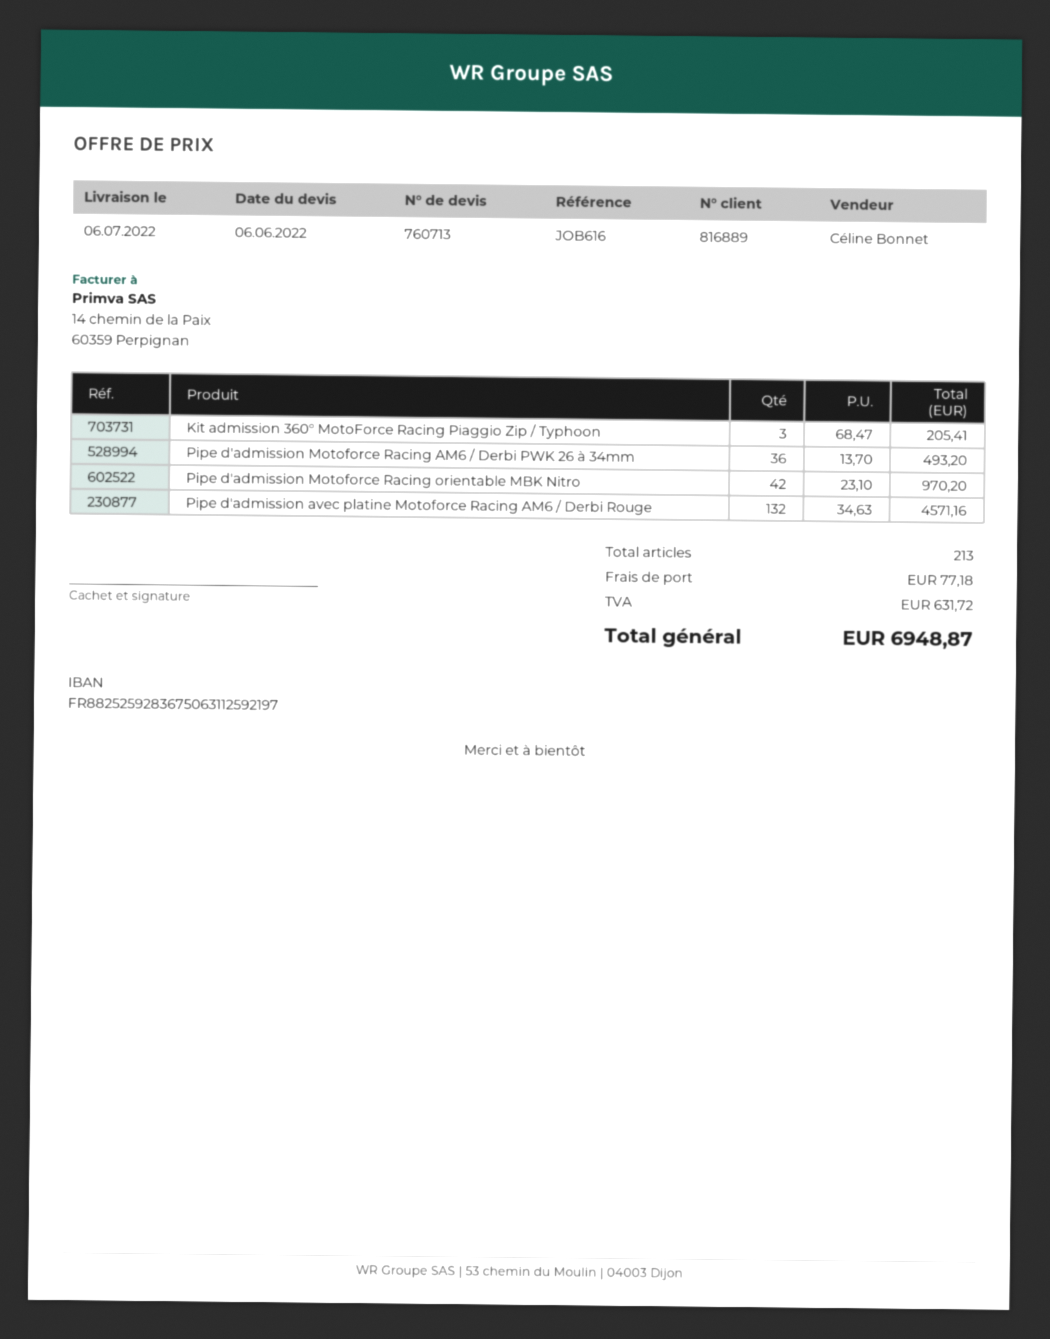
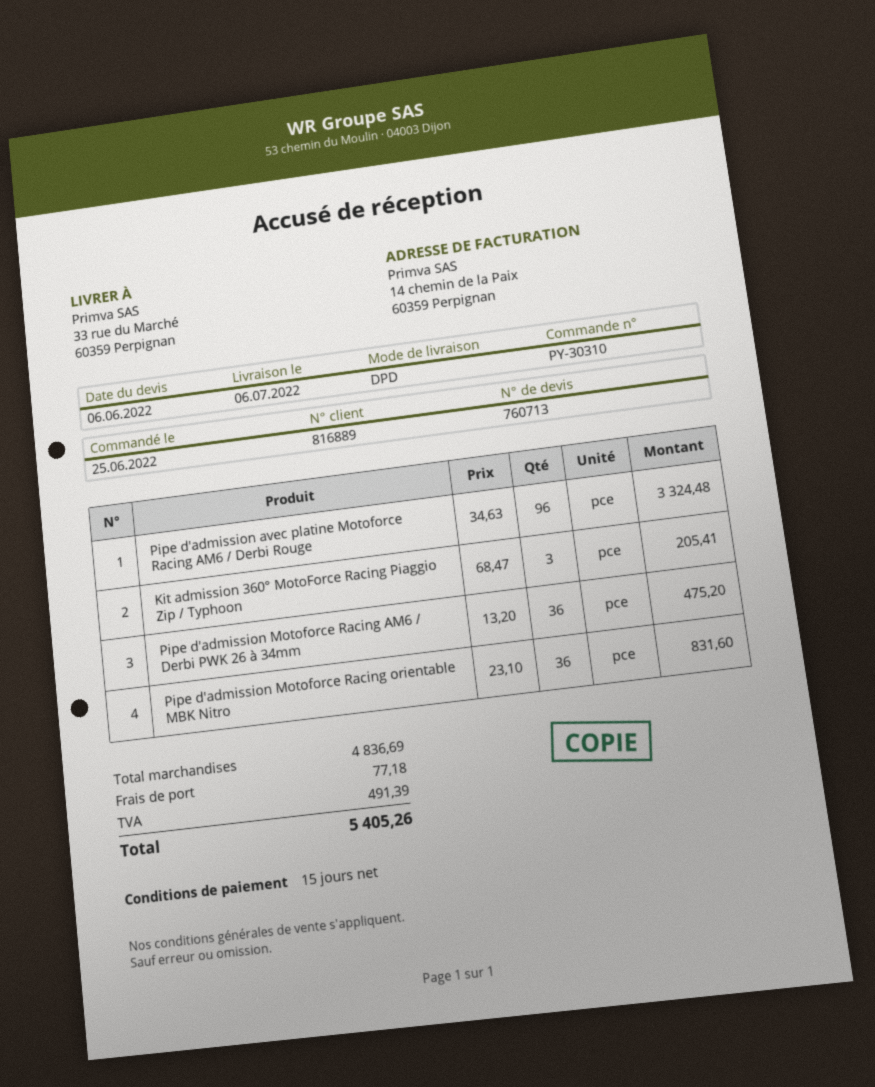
Pipe d'admission Motoforce Racing AM6 / Derbi PWK 26 à 34mm: 36 x 13.70 = 493.20 -> 36 x 13.20 = 475.20
Pipe d'admission Motoforce Racing orientable MBK Nitro: 42 x 23.10 = 970.20 -> 36 x 23.10 = 831.60
Pipe d'admission avec platine Motoforce Racing AM6 / Derbi Rouge: 132 x 34.63 = 4571.16 -> 96 x 34.63 = 3324.48
tax: 631.72 -> 491.39
total: 6948.87 -> 5405.26

